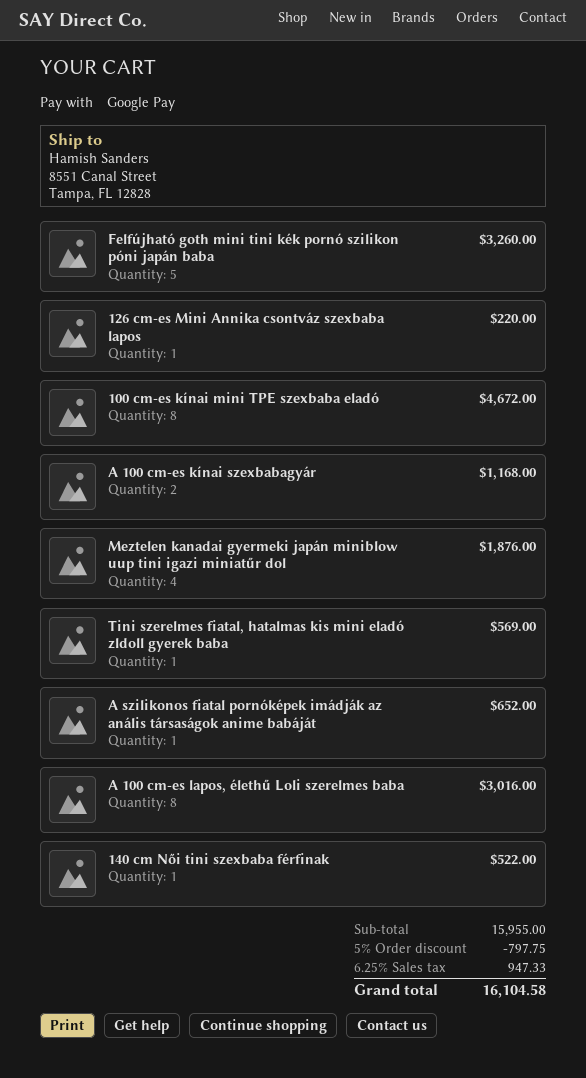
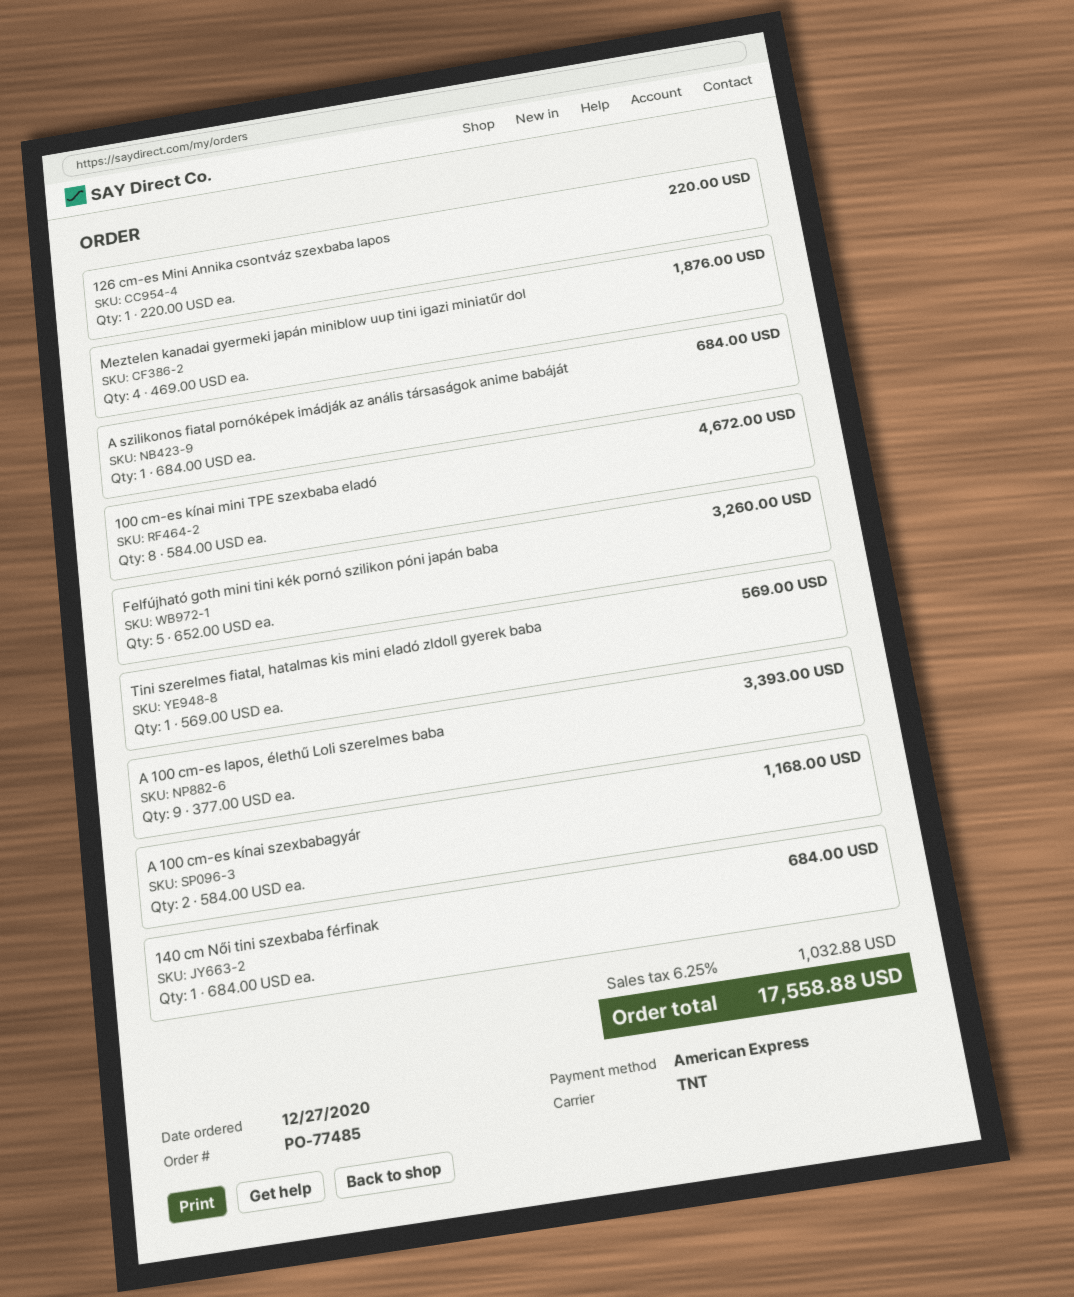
payment method: Google Pay -> American Express
A szilikonos fiatal pornóképek imádják az anális társaságok anime babáját: 1 for 652.00 -> 1 for 684.00
A 100 cm-es lapos, élethű Loli szerelmes baba: 8 for 3016.00 -> 9 for 3393.00
140 cm Női tini szexbaba férfinak: 1 for 522.00 -> 1 for 684.00
discount: 5% = 797.75 -> none
tax: 6.25% = 947.33 -> 6.25% = 1032.88
total: 16104.58 -> 17558.88

